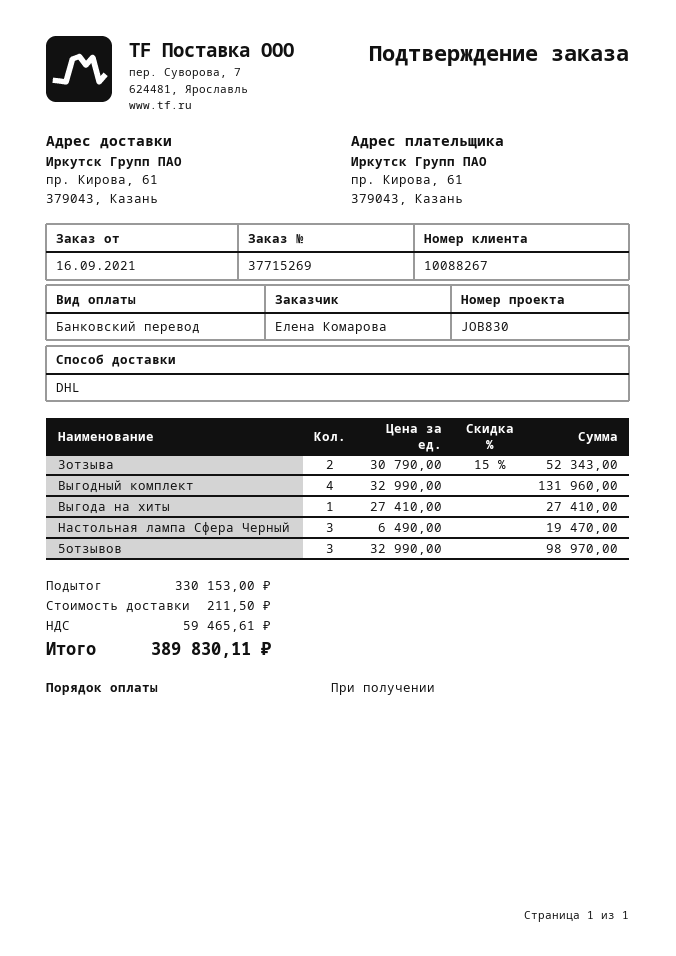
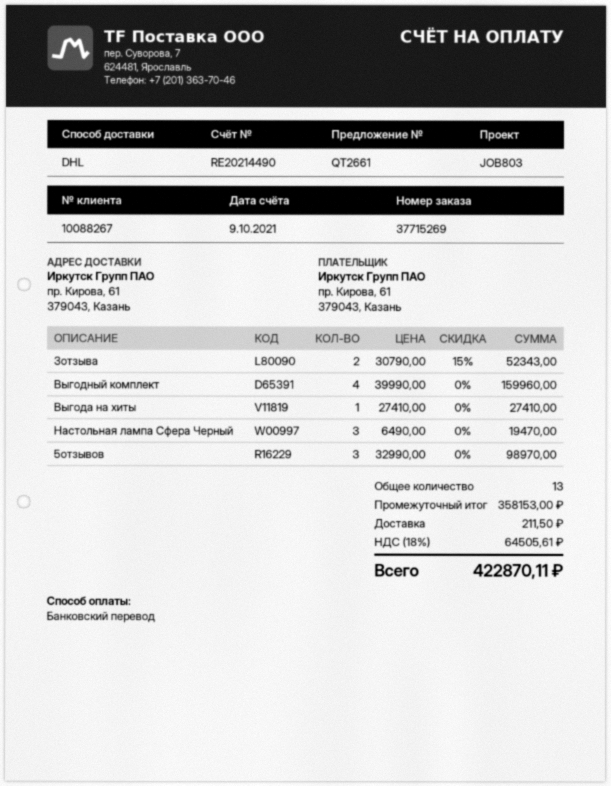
reference: JOB830 -> JOB803
Выгодный комплект: 4 x 32990.00 = 131960.00 -> 4 x 39990.00 = 159960.00
subtotal: 330153.00 -> 358153.00
tax: 59465.61 -> 64505.61
total: 389830.11 -> 422870.11

